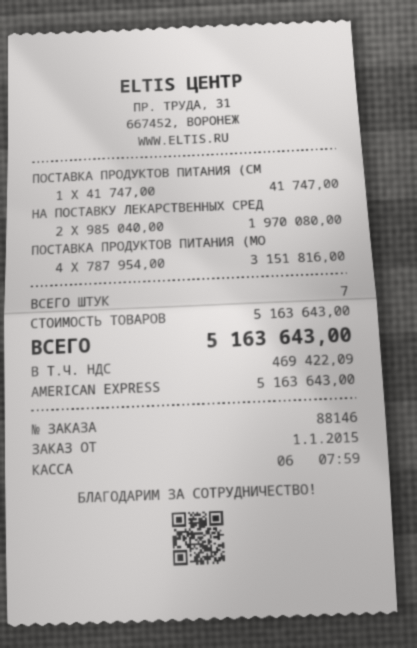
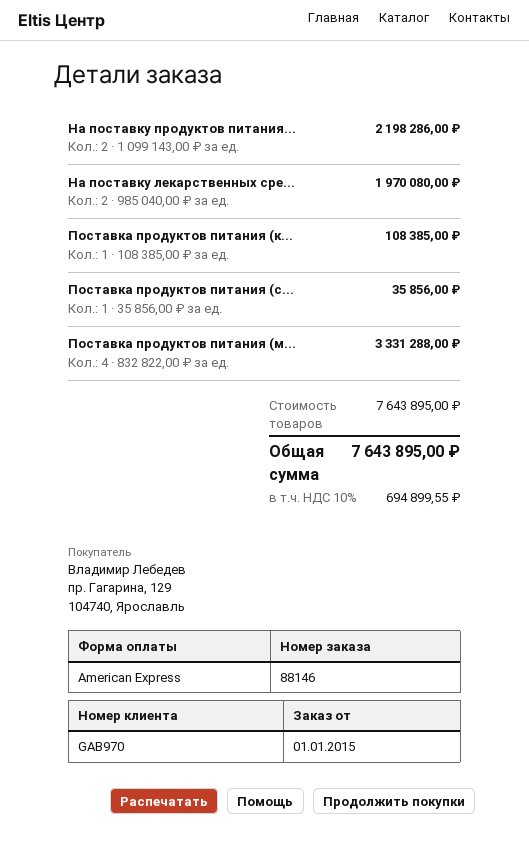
ПОСТАВКА ПРОДУКТОВ ПИТАНИЯ (СМ: 1 x 41747.00 = 41747.00 -> 1 x 35856.00 = 35856.00
ПОСТАВКА ПРОДУКТОВ ПИТАНИЯ (МО: 4 x 787954.00 = 3151816.00 -> 4 x 832822.00 = 3331288.00
На поставку продуктов питания...: none -> 2 x 1099143.00 = 2198286.00
Поставка продуктов питания (к...: none -> 1 x 108385.00 = 108385.00
subtotal: 5163643.00 -> 7643895.00
tax: 469422.09 -> 694899.55
total: 5163643.00 -> 7643895.00

